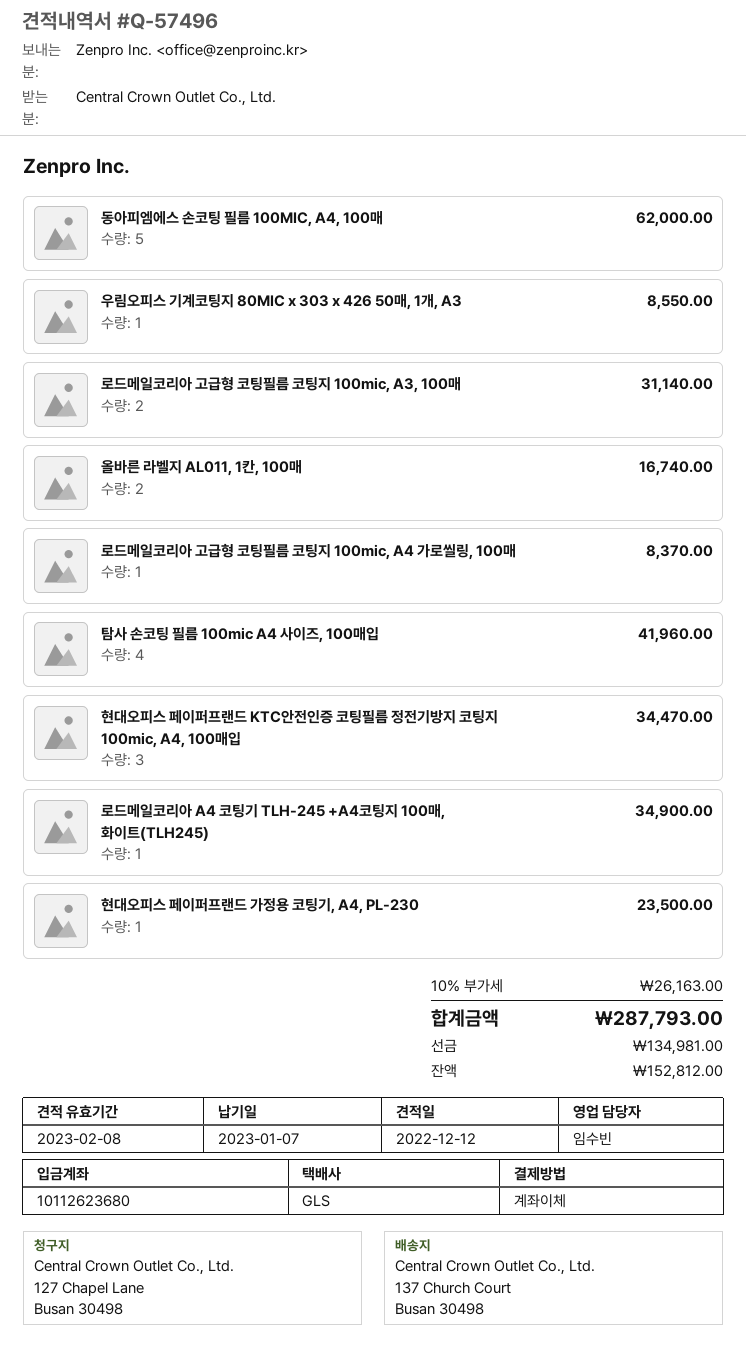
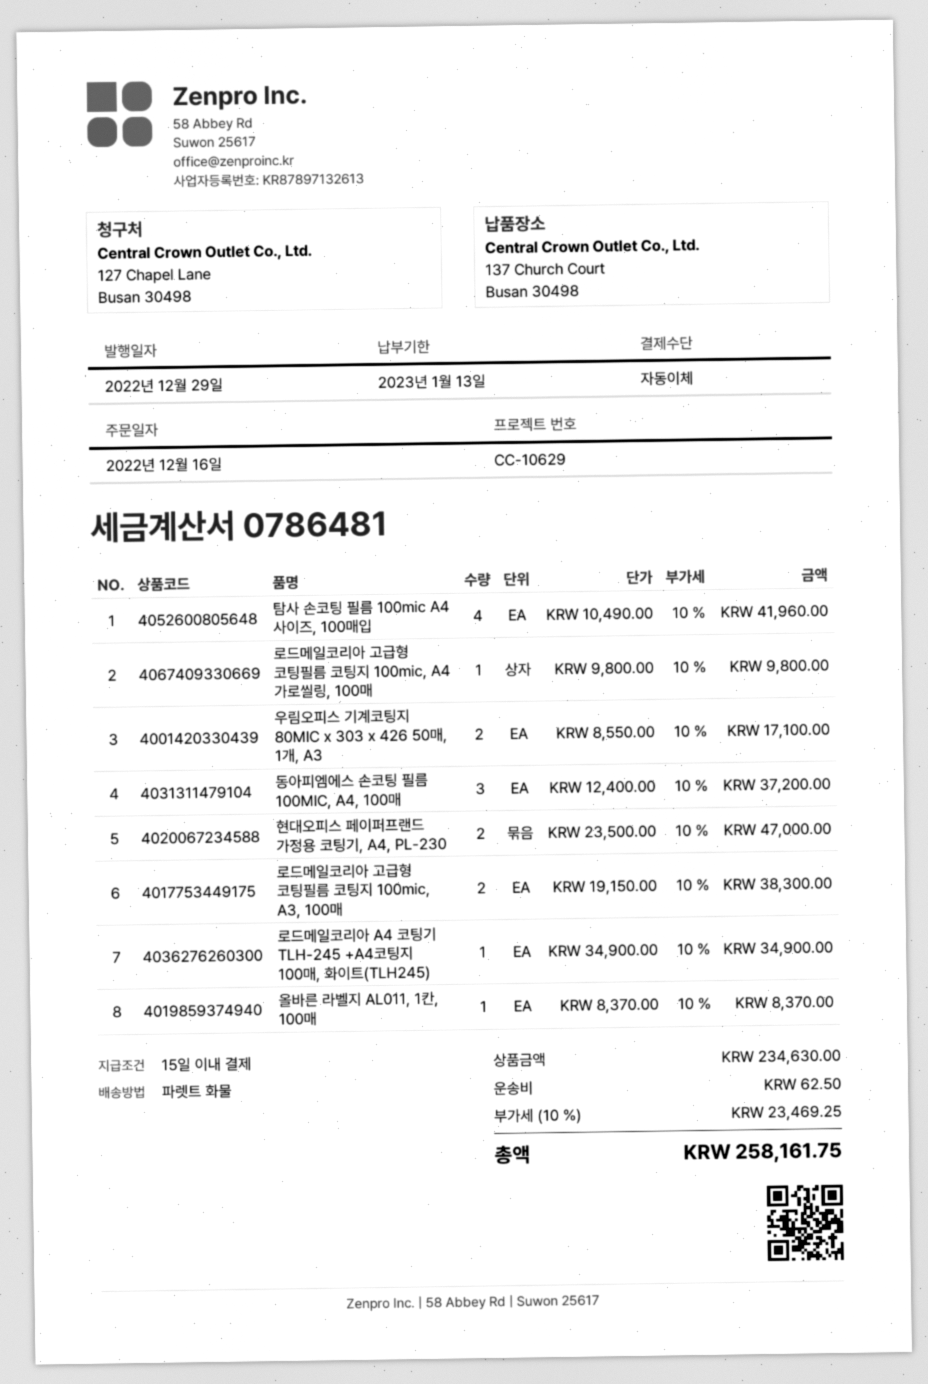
payment method: bank transfer -> direct debit
shipping method: GLS -> pallet freight
동아피엠에스 손코팅 필름 100MIC, A4, 100매: 5 for 62000.00 -> 3 for 37200.00
우림오피스 기계코팅지 80MIC x 303 x 426 50매, 1개, A3: 1 for 8550.00 -> 2 for 17100.00
로드메일코리아 고급형 코팅필름 코팅지 100mic, A3, 100매: 2 for 31140.00 -> 2 for 38300.00
올바른 라벨지 AL011, 1칸, 100매: 2 for 16740.00 -> 1 for 8370.00
로드메일코리아 고급형 코팅필름 코팅지 100mic, A4 가로씰링, 100매: 1 for 8370.00 -> 1 for 9800.00
현대오피스 페이퍼프랜드 KTC안전인증 코팅필름 정전기방지 코팅지 100mic, A4, 100매입: 3 for 34470.00 -> none
현대오피스 페이퍼프랜드 가정용 코팅기, A4, PL-230: 1 for 23500.00 -> 2 for 47000.00
shipping: none -> 62.50
tax: 10% = 26163.00 -> 10% = 23469.25
total: 287793.00 -> 258161.75

